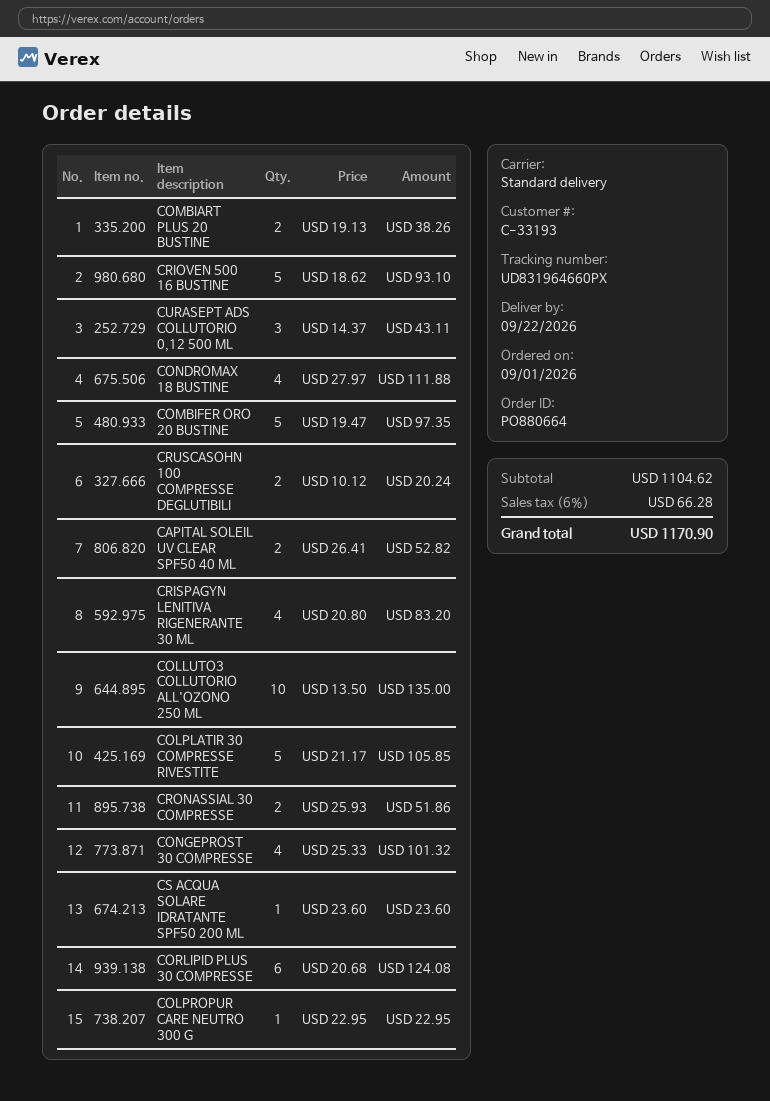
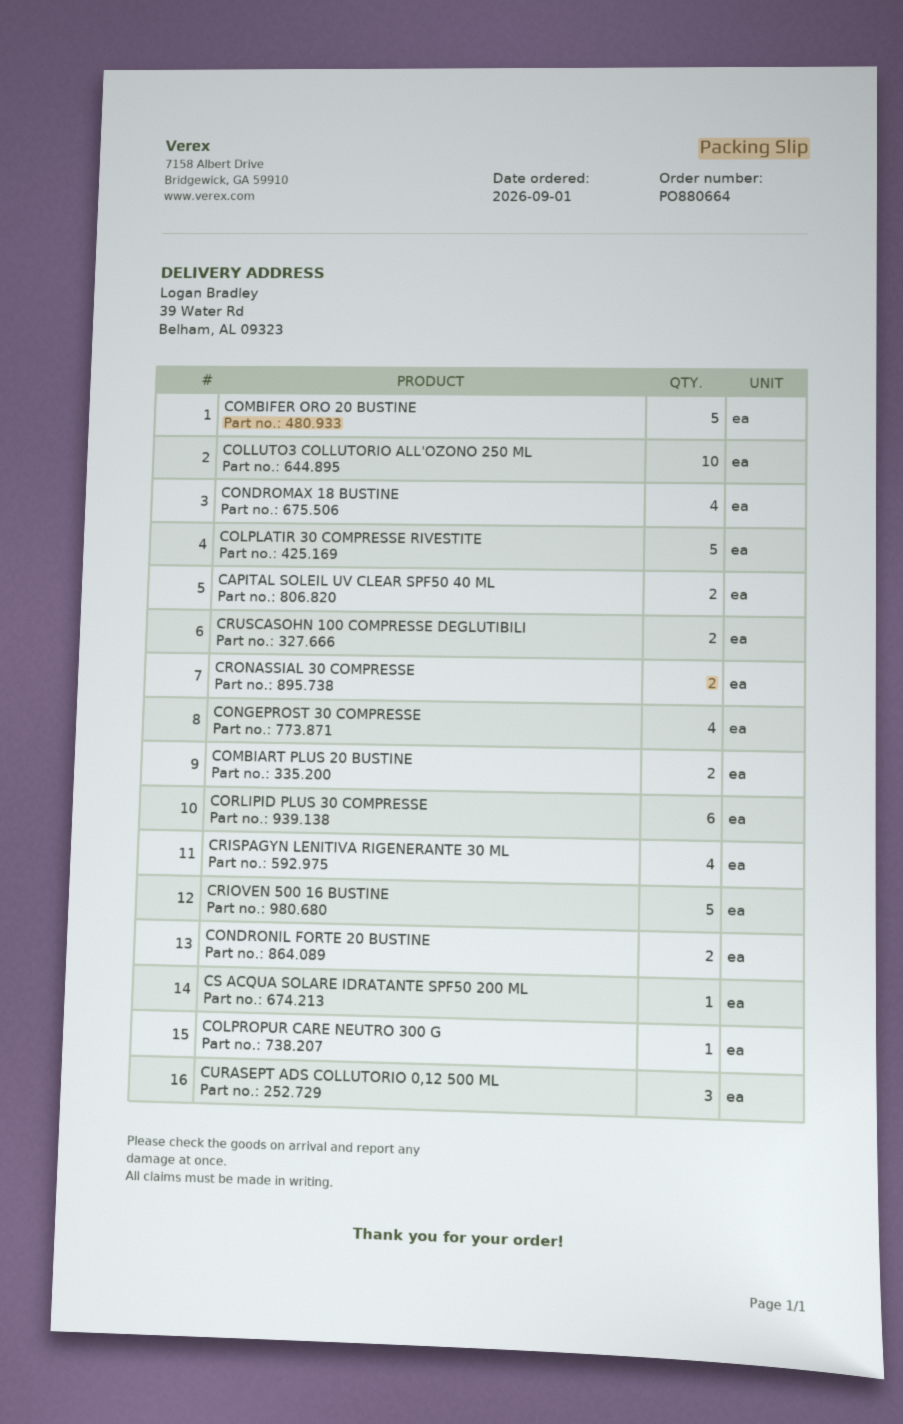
CONDRONIL FORTE 20 BUSTINE: none -> 2

